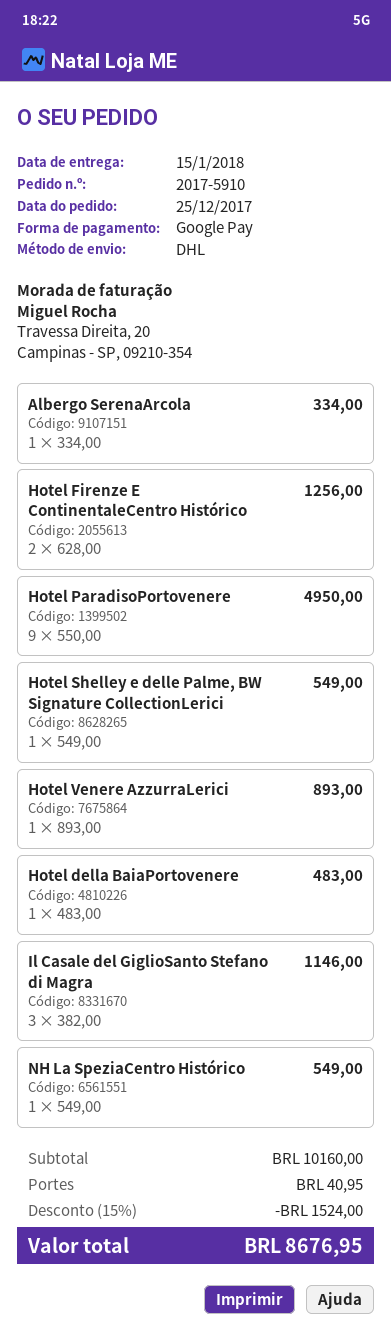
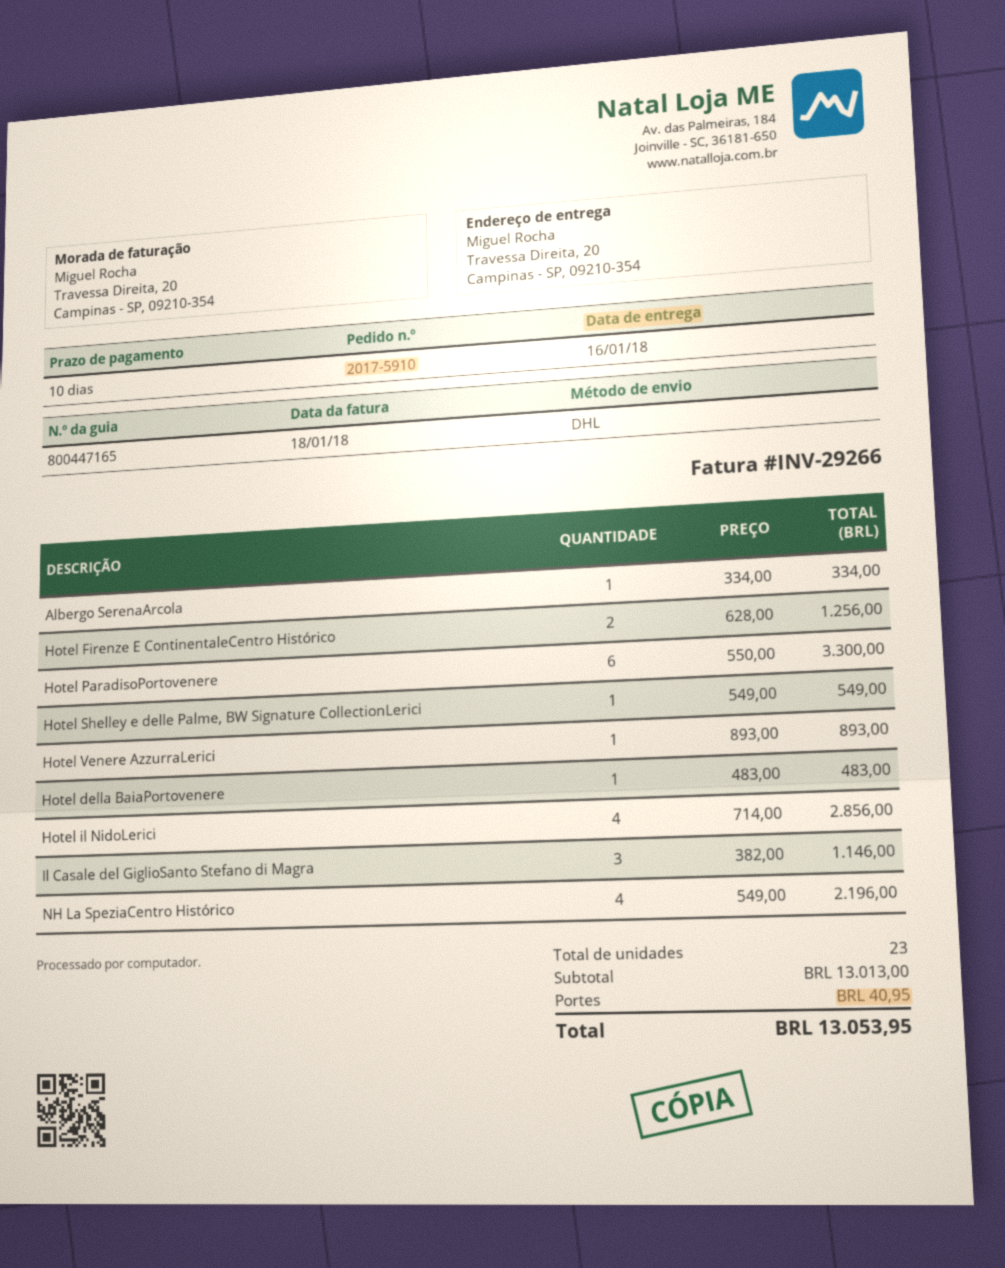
delivery date: 2018-01-15 -> 2018-01-16
Hotel ParadisoPortovenere: 9 x 550.00 = 4950.00 -> 6 x 550.00 = 3300.00
NH La SpeziaCentro Histórico: 1 x 549.00 = 549.00 -> 4 x 549.00 = 2196.00
Hotel il NidoLerici: none -> 4 x 714.00 = 2856.00
subtotal: 10160.00 -> 13013.00
discount: 15% = 1524.00 -> none
total: 8676.95 -> 13053.95

